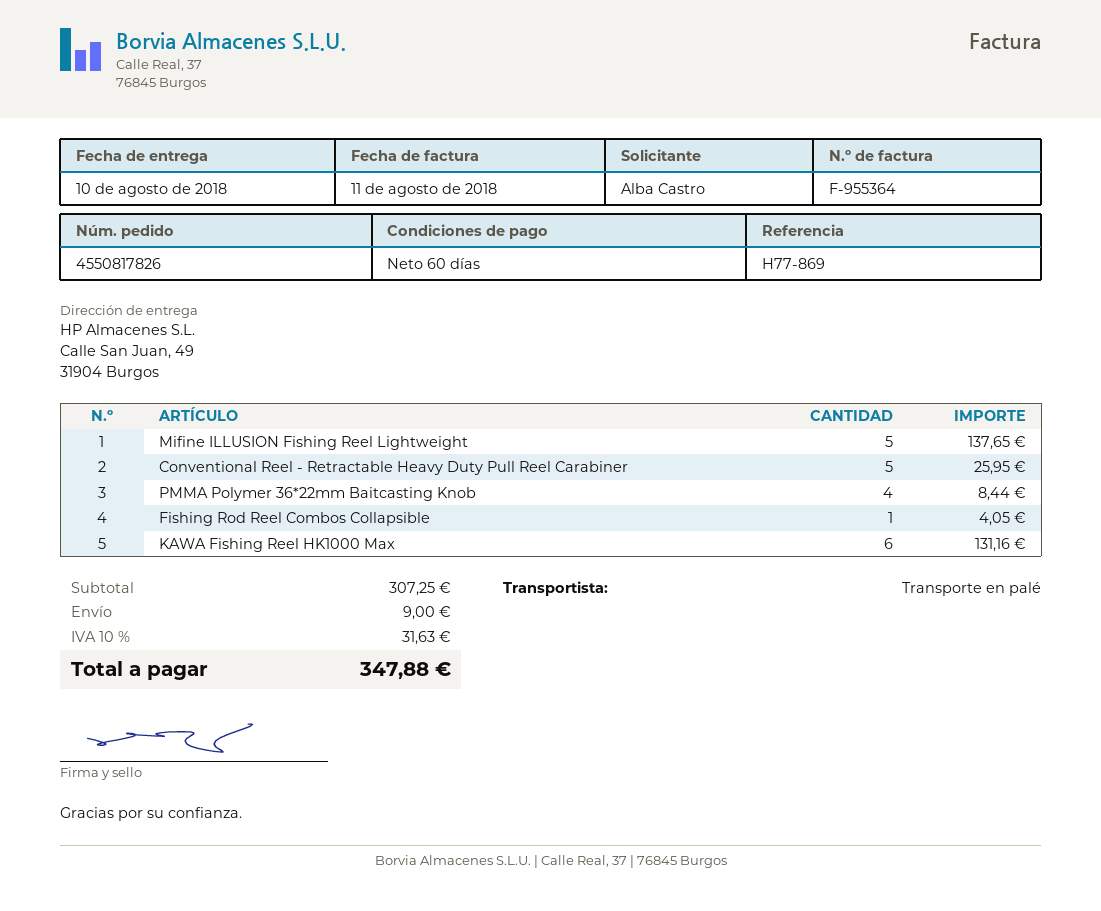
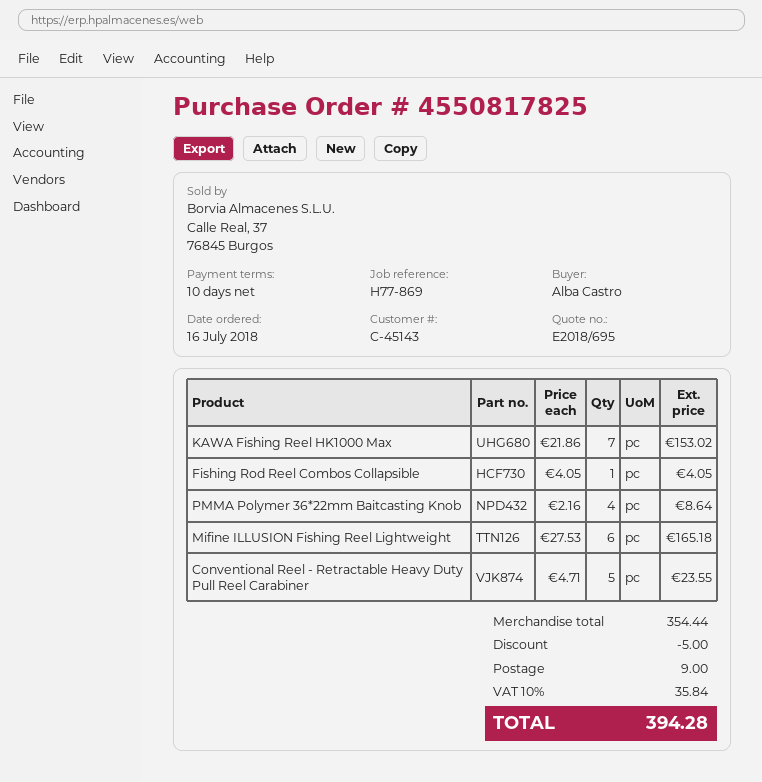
order number: 4550817826 -> 4550817825
payment terms: 60 days -> 10 days
Mifine ILLUSION Fishing Reel Lightweight: 5 for 137.65 -> 6 for 165.18
Conventional Reel - Retractable Heavy Duty Pull Reel Carabiner: 5 for 25.95 -> 5 for 23.55
PMMA Polymer 36*22mm Baitcasting Knob: 4 for 8.44 -> 4 for 8.64
KAWA Fishing Reel HK1000 Max: 6 for 131.16 -> 7 for 153.02
subtotal: 307.25 -> 354.44
discount: none -> 5.00
tax: 10% = 31.63 -> 10% = 35.84
total: 347.88 -> 394.28

